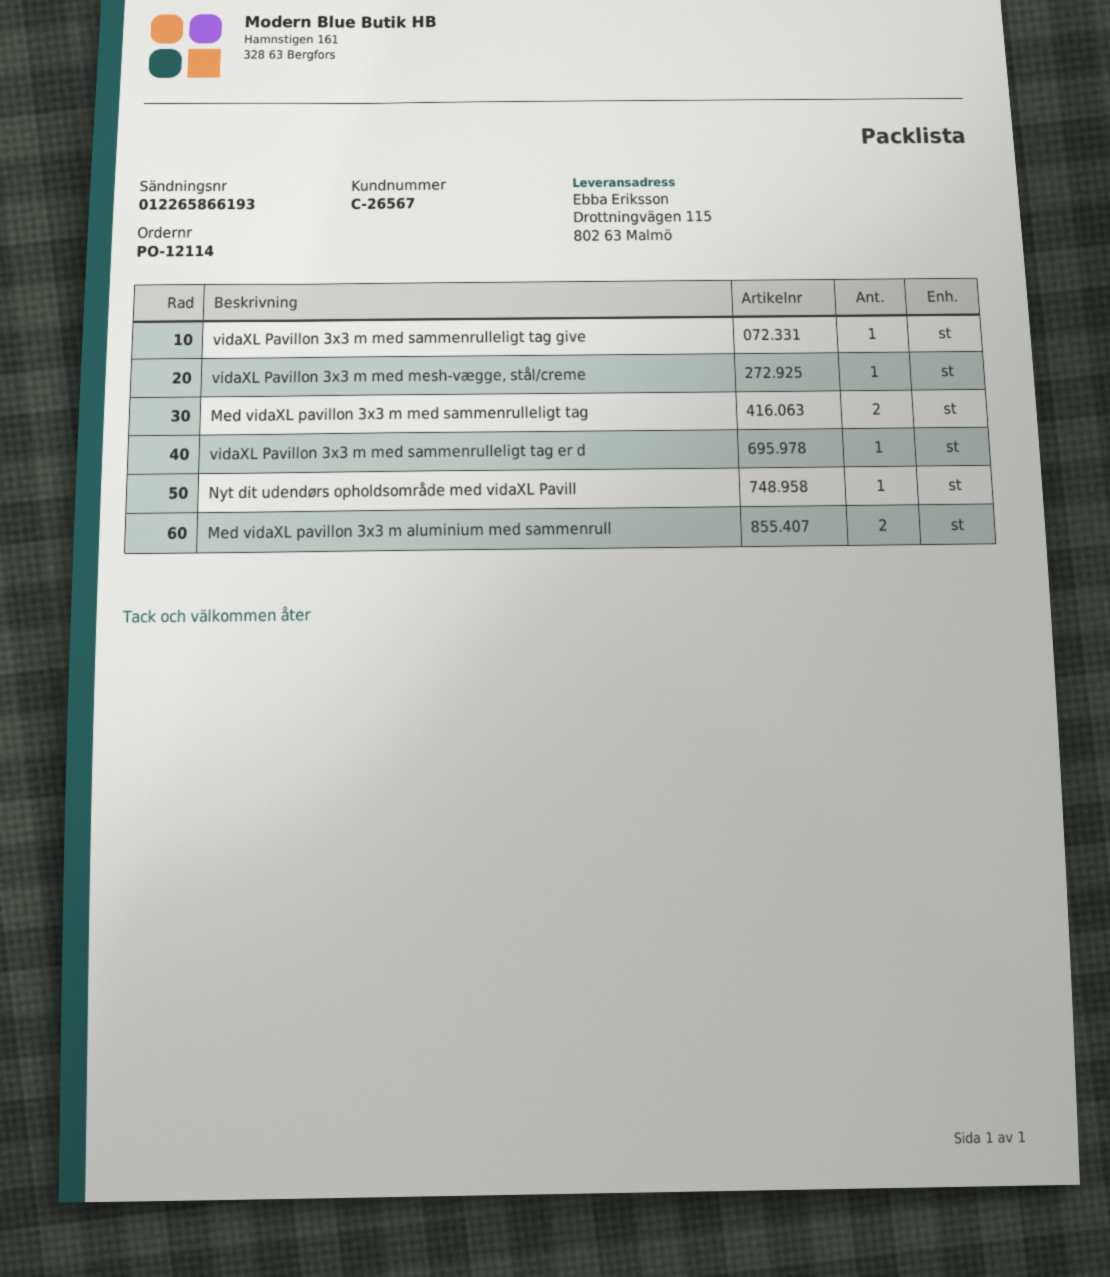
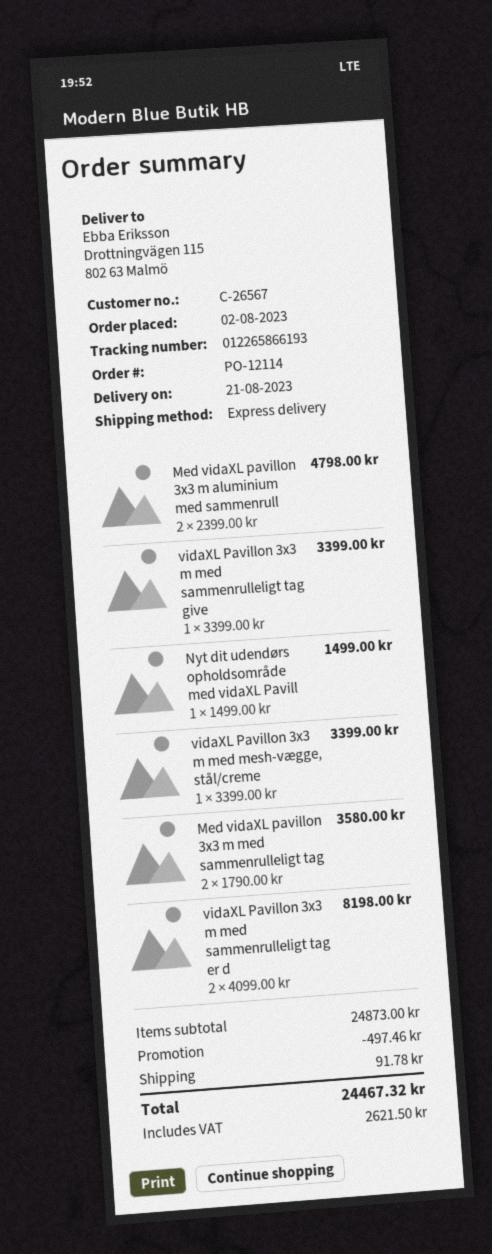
vidaXL Pavillon 3x3 m med sammenrulleligt tag er d: 1 -> 2

